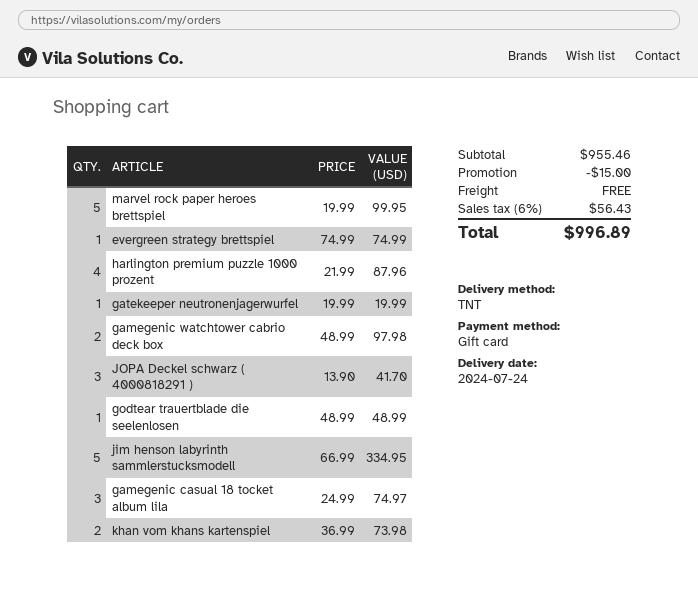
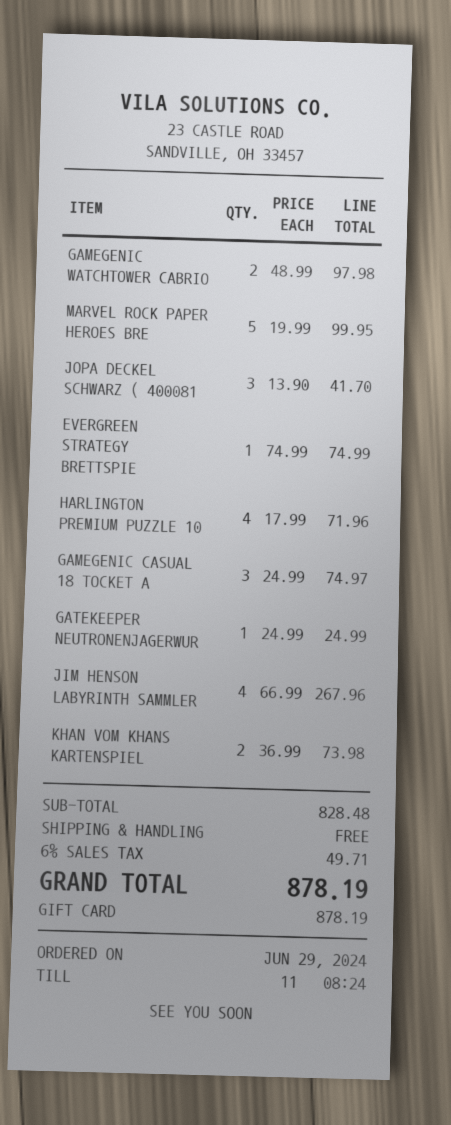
harlington premium puzzle 1000 prozent: 4 x 21.99 = 87.96 -> 4 x 17.99 = 71.96
gatekeeper neutronenjagerwurfel: 1 x 19.99 = 19.99 -> 1 x 24.99 = 24.99
godtear trauertblade die seelenlosen: 1 x 48.99 = 48.99 -> none
jim henson labyrinth sammlerstucksmodell: 5 x 66.99 = 334.95 -> 4 x 66.99 = 267.96
subtotal: 955.46 -> 828.48
discount: 15.00 -> none
tax: 6% = 56.43 -> 6% = 49.71
total: 996.89 -> 878.19

